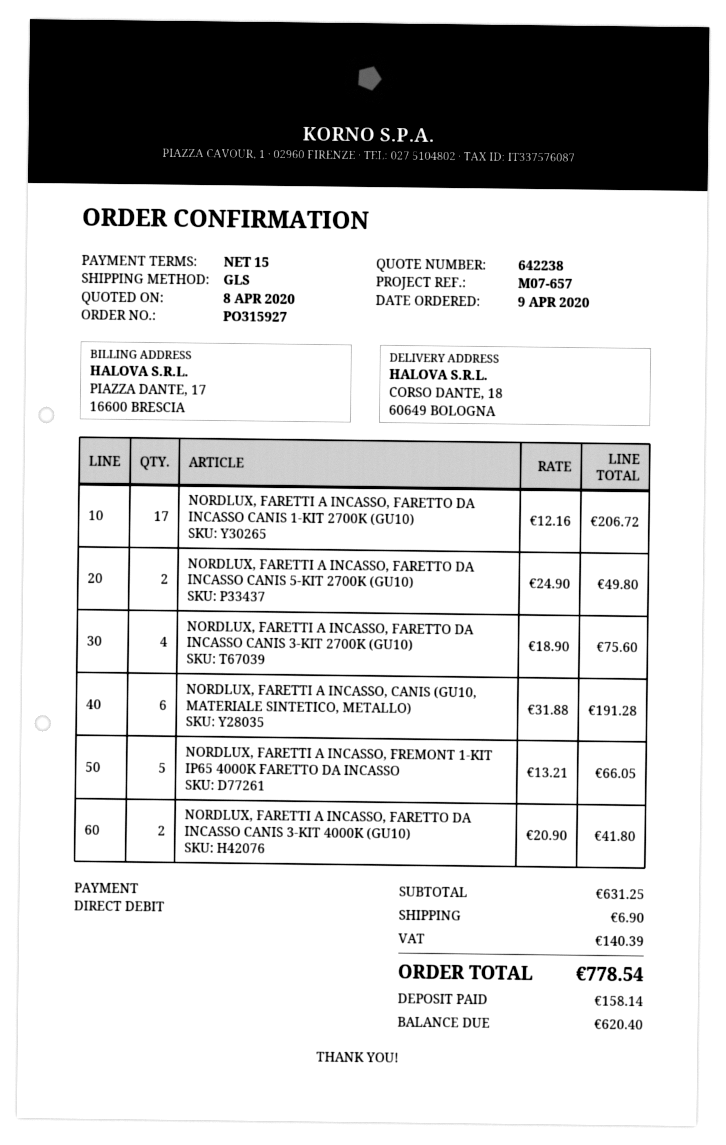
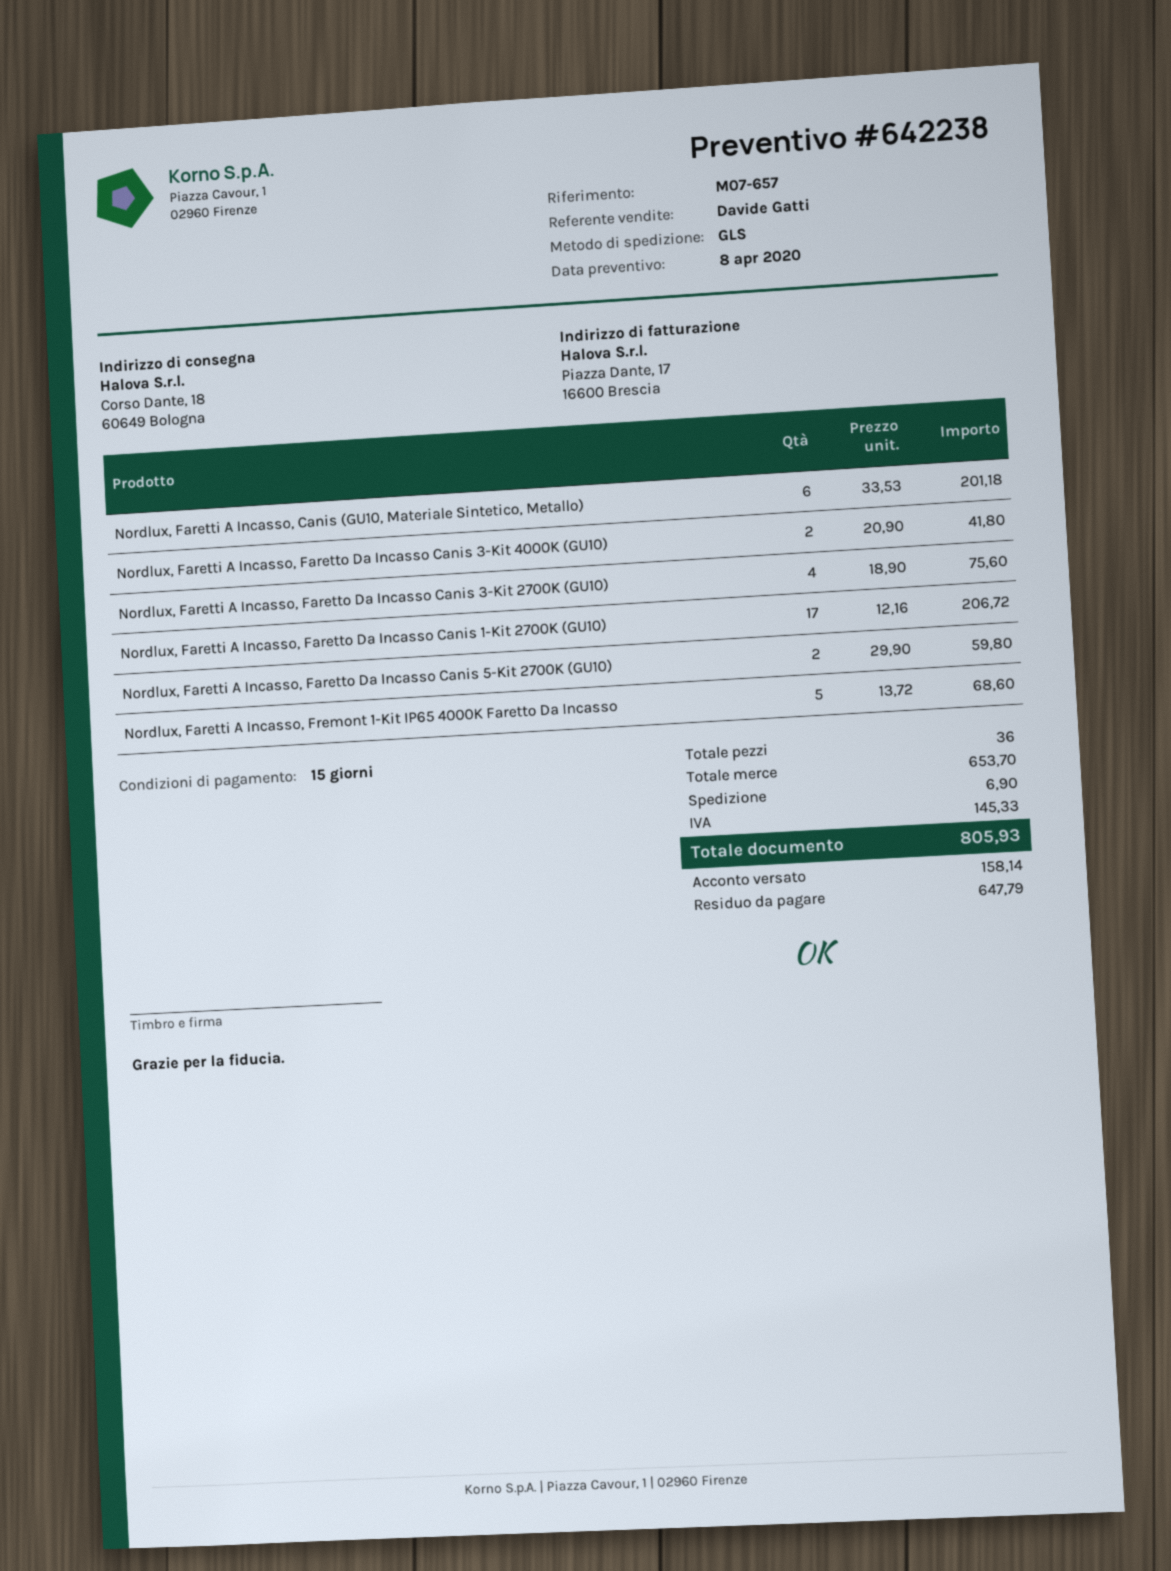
NORDLUX, FARETTI A INCASSO, FARETTO DA INCASSO CANIS 5-KIT 2700K (GU10): 2 x 24.90 = 49.80 -> 2 x 29.90 = 59.80
NORDLUX, FARETTI A INCASSO, CANIS (GU10, MATERIALE SINTETICO, METALLO): 6 x 31.88 = 191.28 -> 6 x 33.53 = 201.18
NORDLUX, FARETTI A INCASSO, FREMONT 1-KIT IP65 4000K FARETTO DA INCASSO: 5 x 13.21 = 66.05 -> 5 x 13.72 = 68.60
subtotal: 631.25 -> 653.70
tax: 140.39 -> 145.33
total: 778.54 -> 805.93
balance: 620.40 -> 647.79

